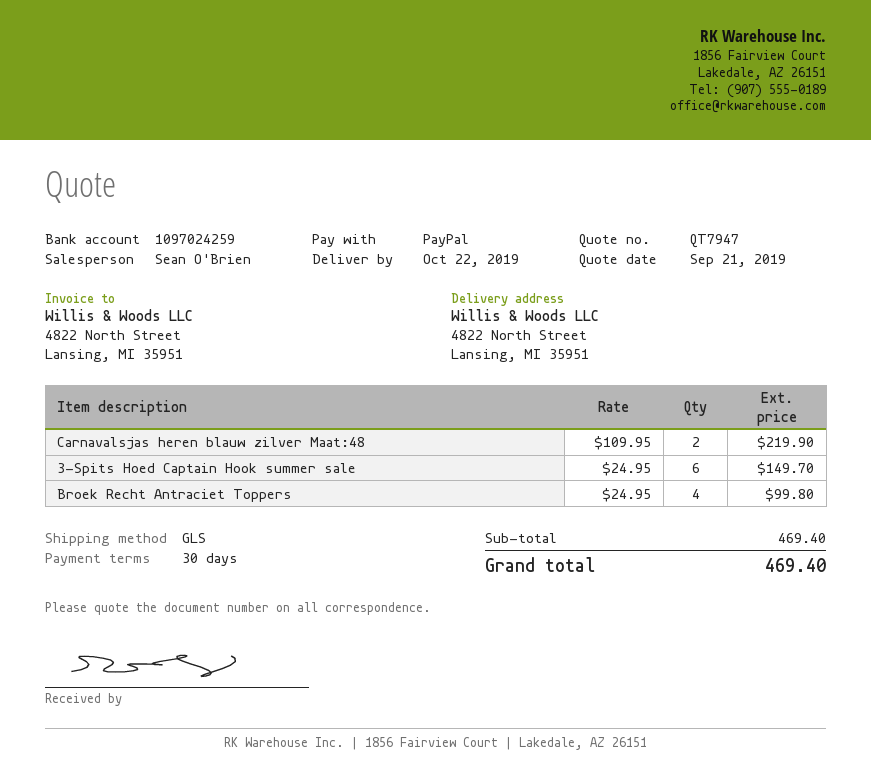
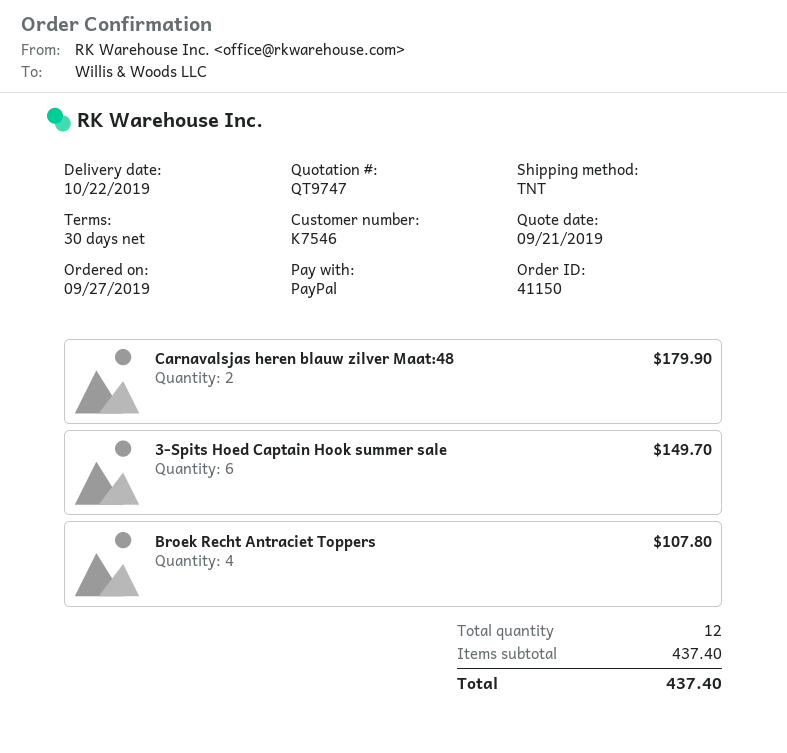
quote number: QT7947 -> QT9747
shipping method: GLS -> TNT
Carnavalsjas heren blauw zilver Maat:48: 2 for 219.90 -> 2 for 179.90
Broek Recht Antraciet Toppers: 4 for 99.80 -> 4 for 107.80
subtotal: 469.40 -> 437.40
total: 469.40 -> 437.40

